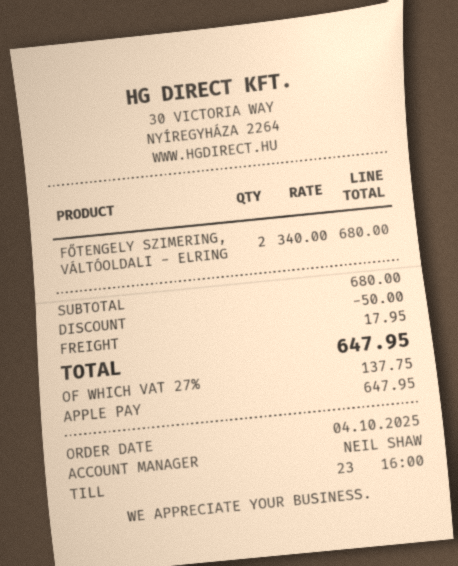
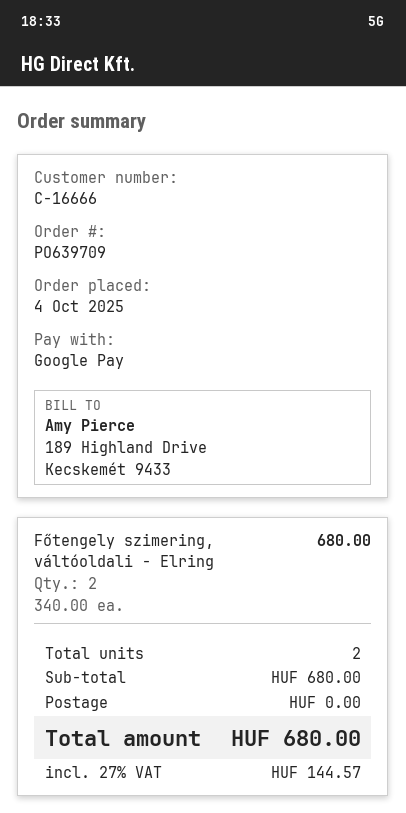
payment method: Apple Pay -> Google Pay
discount: 50.00 -> none
shipping: 17.95 -> 0.00
tax: 27% = 137.75 -> 27% = 144.57
total: 647.95 -> 680.00

